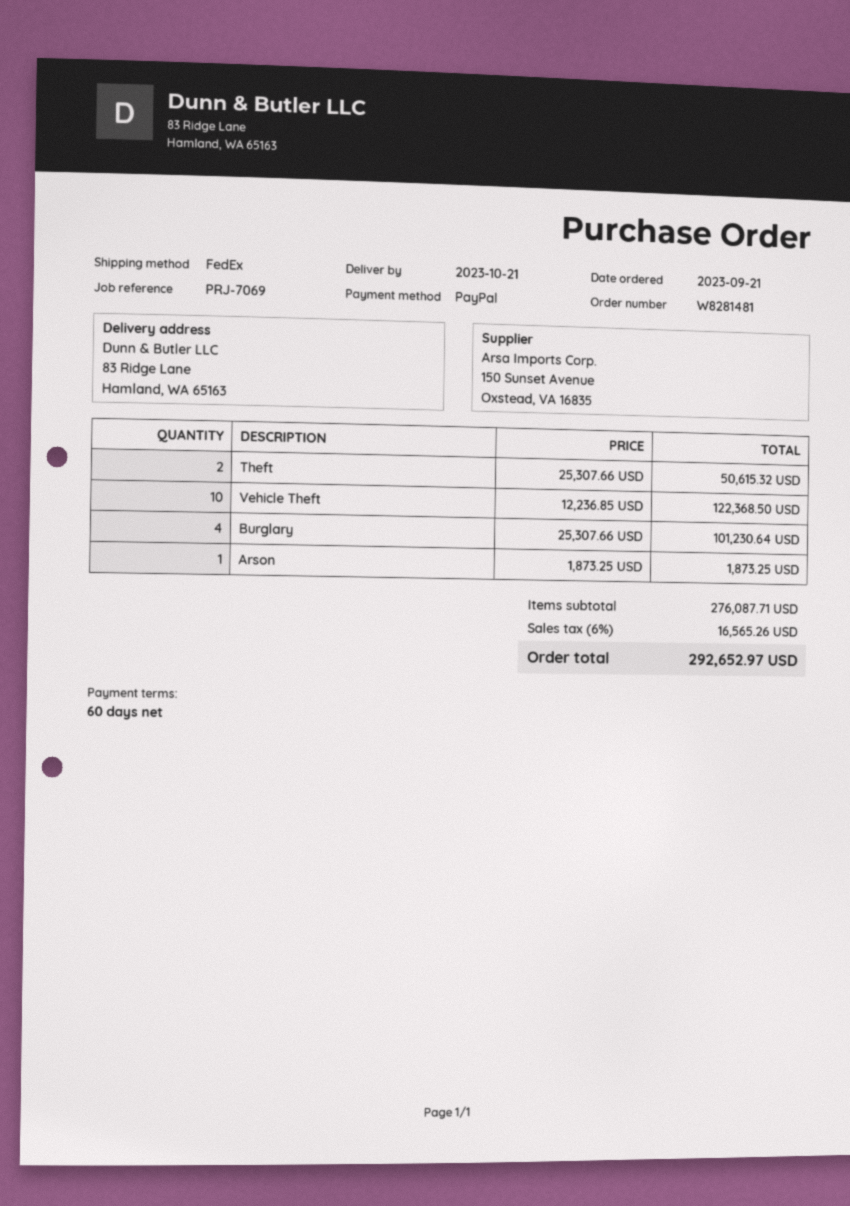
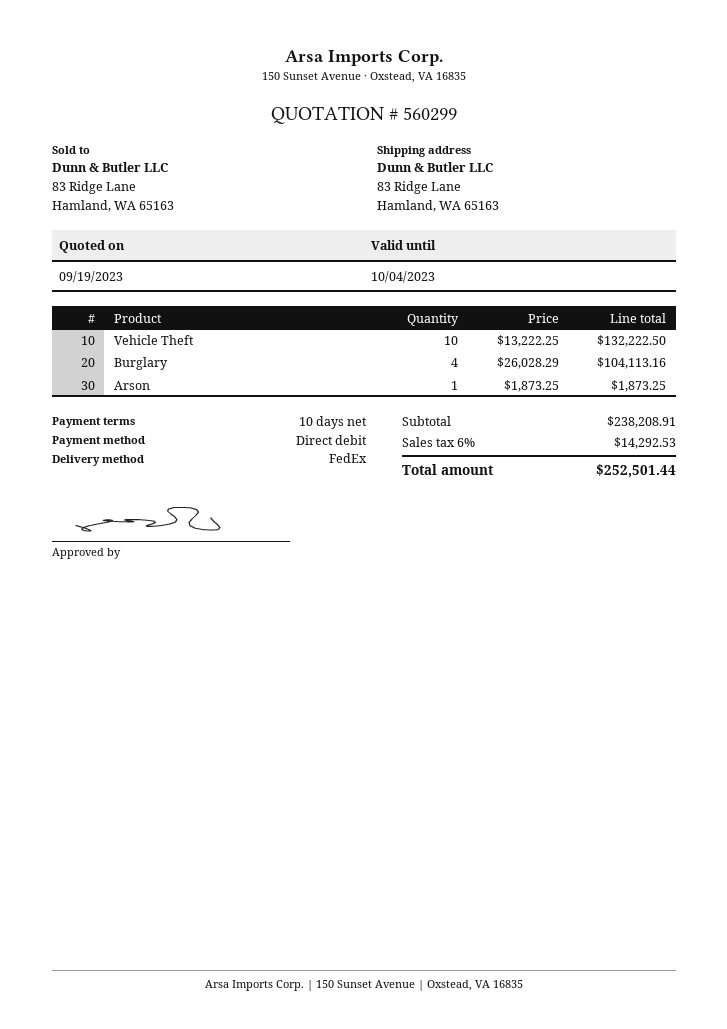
payment terms: 60 days -> 10 days
payment method: PayPal -> direct debit
Theft: 2 x 25307.66 = 50615.32 -> none
Vehicle Theft: 10 x 12236.85 = 122368.50 -> 10 x 13222.25 = 132222.50
Burglary: 4 x 25307.66 = 101230.64 -> 4 x 26028.29 = 104113.16
subtotal: 276087.71 -> 238208.91
tax: 6% = 16565.26 -> 6% = 14292.53
total: 292652.97 -> 252501.44

